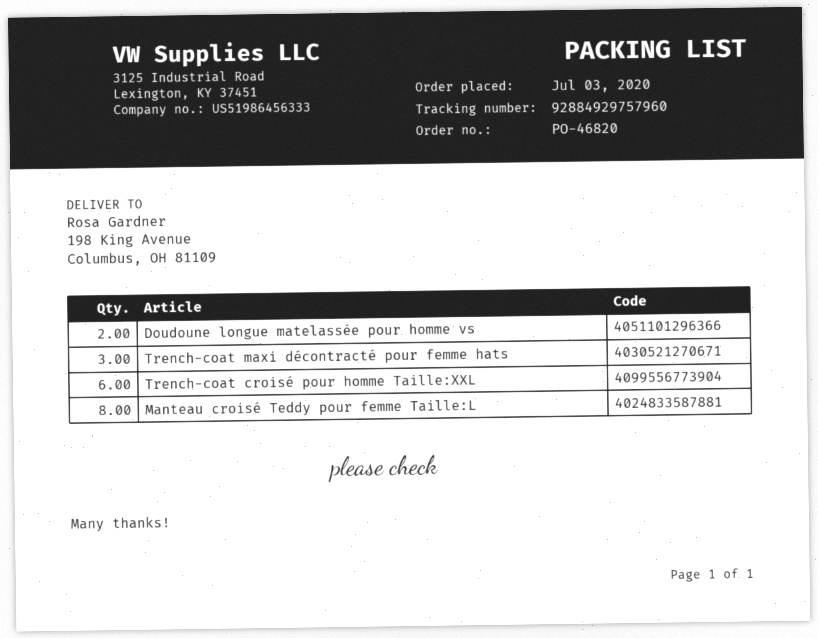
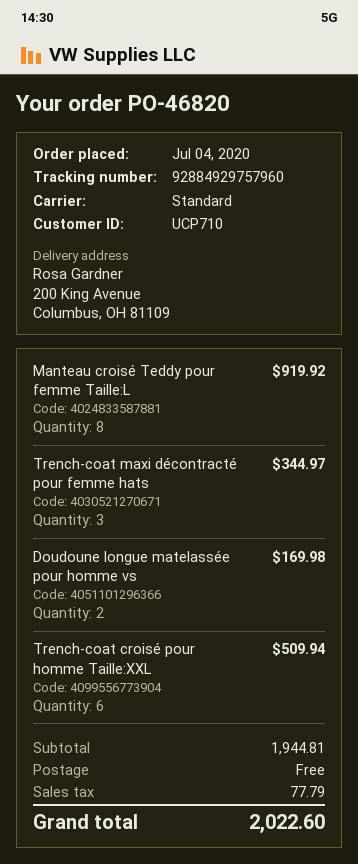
order date: 2020-07-03 -> 2020-07-04
ship to: 198 King Avenue, Columbus, OH 81109 -> 200 King Avenue, Columbus, OH 81109

